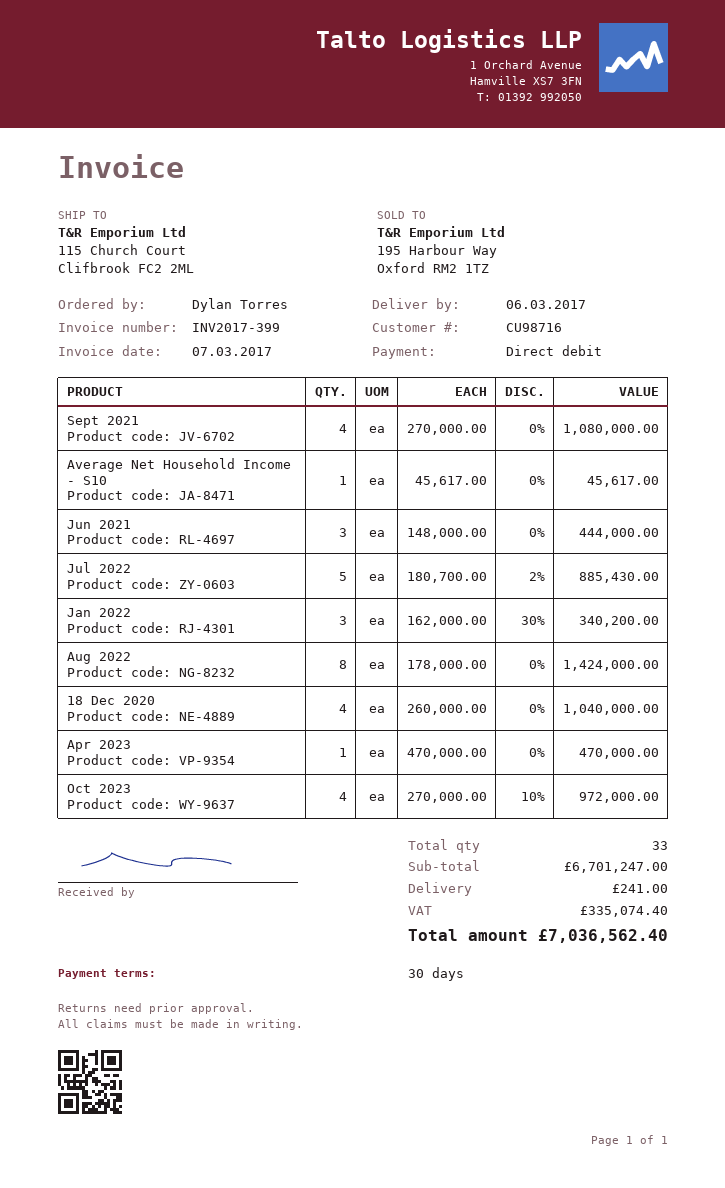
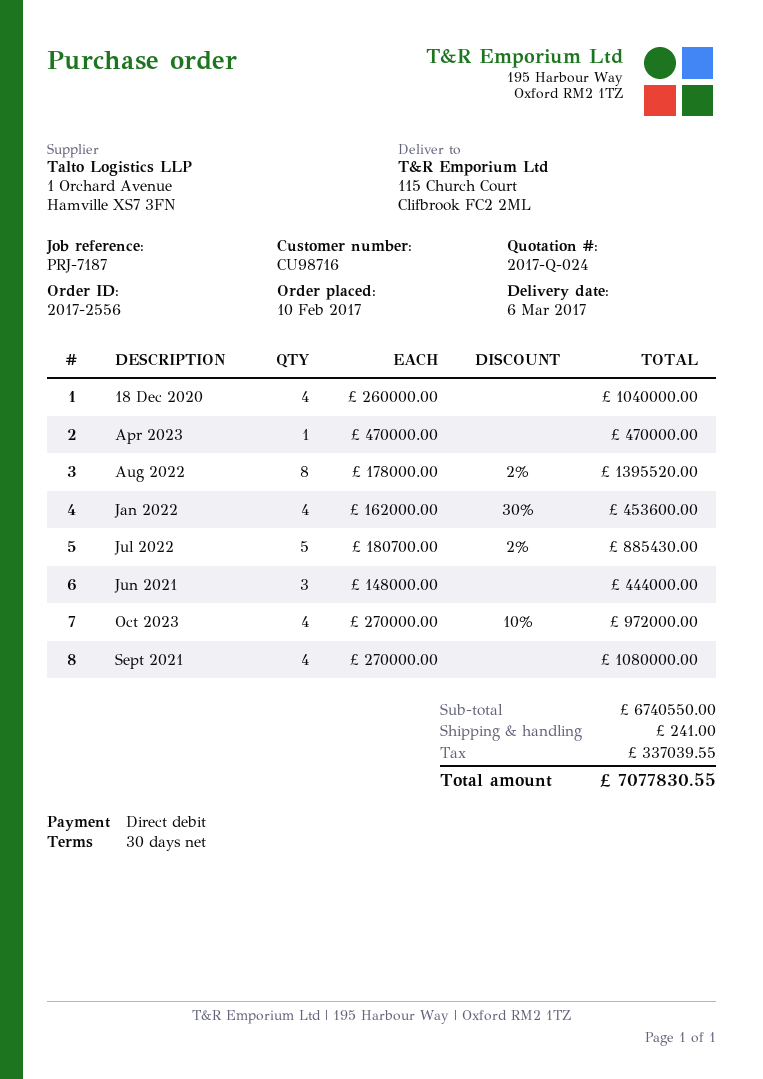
Average Net Household Income - S10: 1 x 45617.00 = 45617.00 -> none
Jan 2022: 3 x 162000.00 - 30% = 340200.00 -> 4 x 162000.00 - 30% = 453600.00
Aug 2022: 8 x 178000.00 = 1424000.00 -> 8 x 178000.00 - 2% = 1395520.00
subtotal: 6701247.00 -> 6740550.00
tax: 335074.40 -> 337039.55
total: 7036562.40 -> 7077830.55

